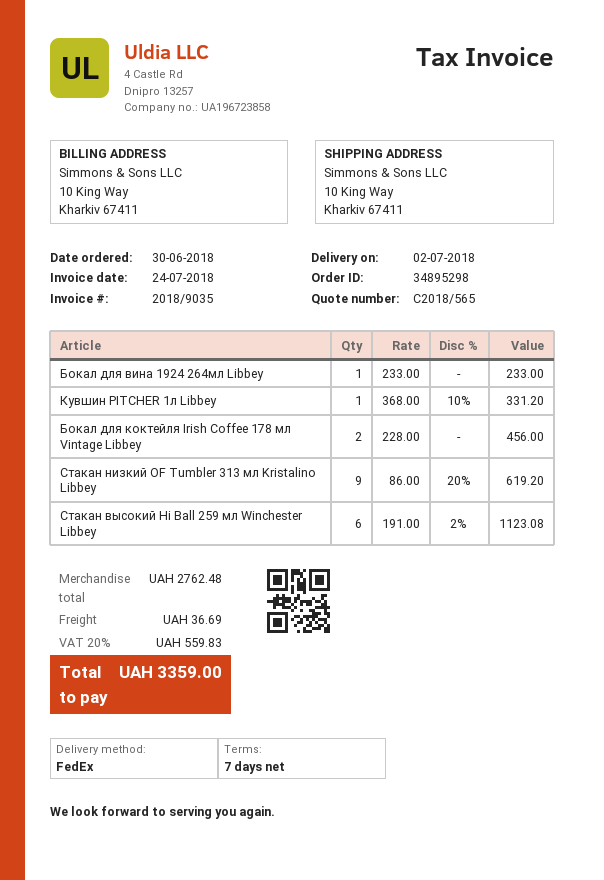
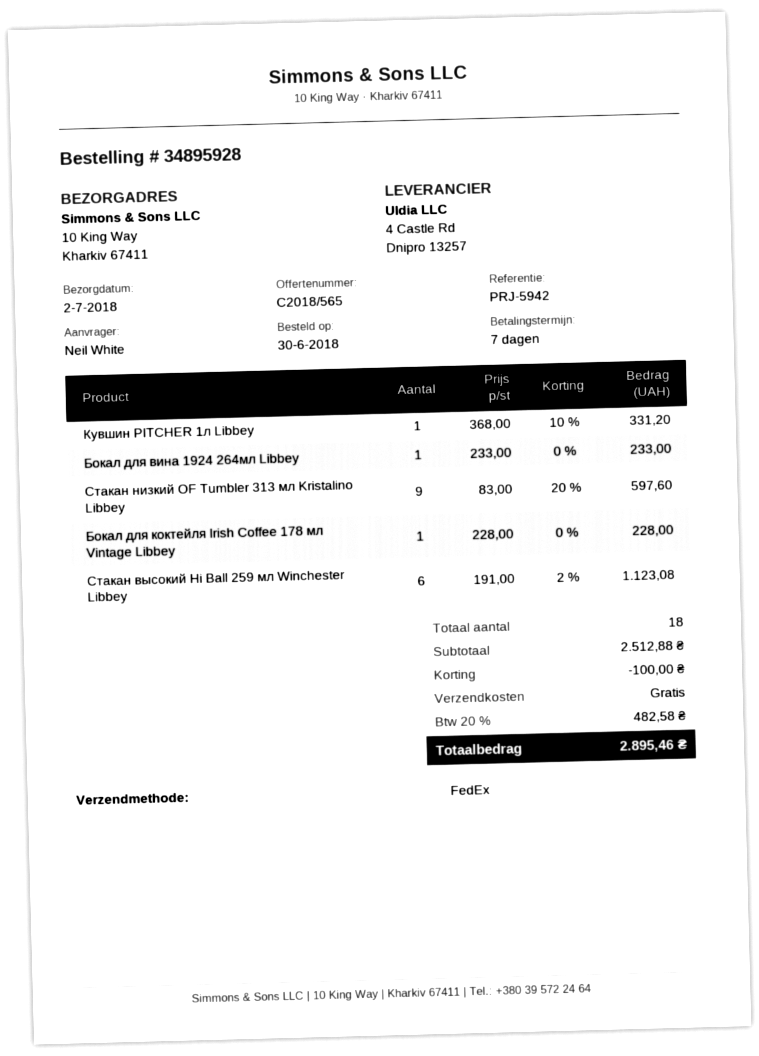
order number: 34895298 -> 34895928
Бокал для коктейля Irish Coffee 178 мл Vintage Libbey: 2 x 228.00 = 456.00 -> 1 x 228.00 = 228.00
Стакан низкий OF Tumbler 313 мл Kristalino Libbey: 9 x 86.00 - 20% = 619.20 -> 9 x 83.00 - 20% = 597.60
subtotal: 2762.48 -> 2512.88
discount: none -> 100.00
shipping: 36.69 -> 0.00
tax: 20% = 559.83 -> 20% = 482.58
total: 3359.00 -> 2895.46

